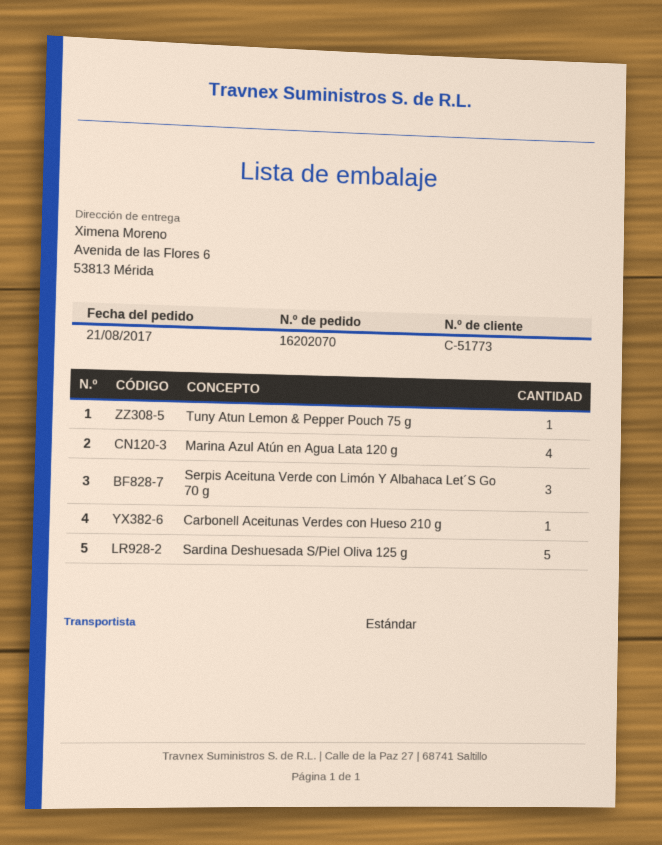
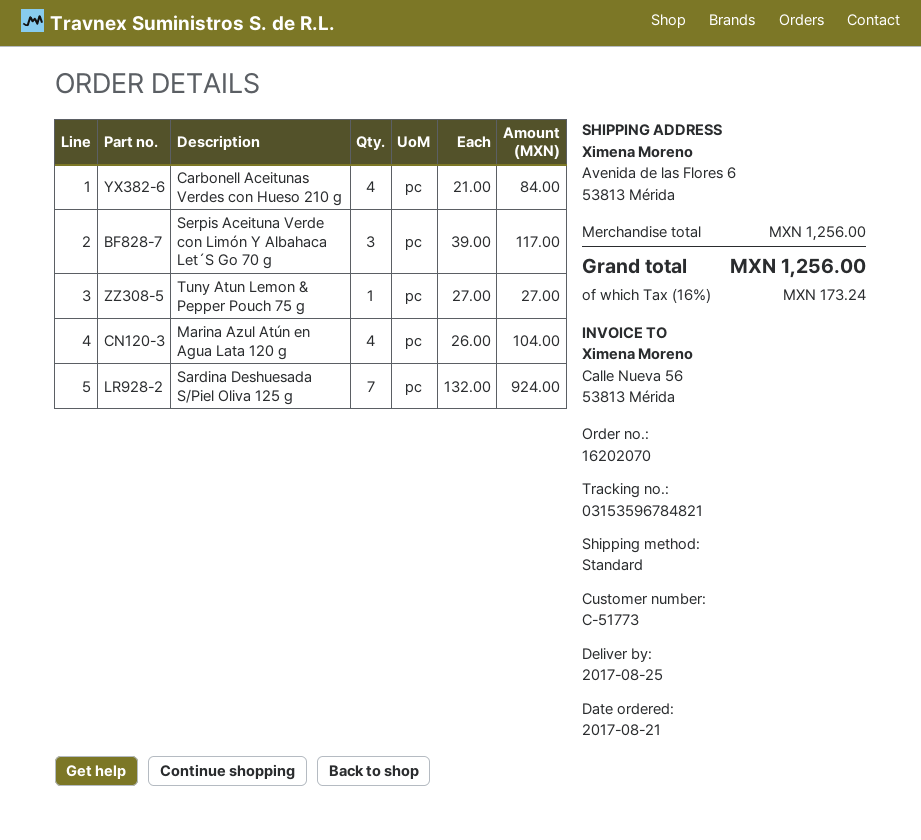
Carbonell Aceitunas Verdes con Hueso 210 g: 1 -> 4
Sardina Deshuesada S/Piel Oliva 125 g: 5 -> 7

